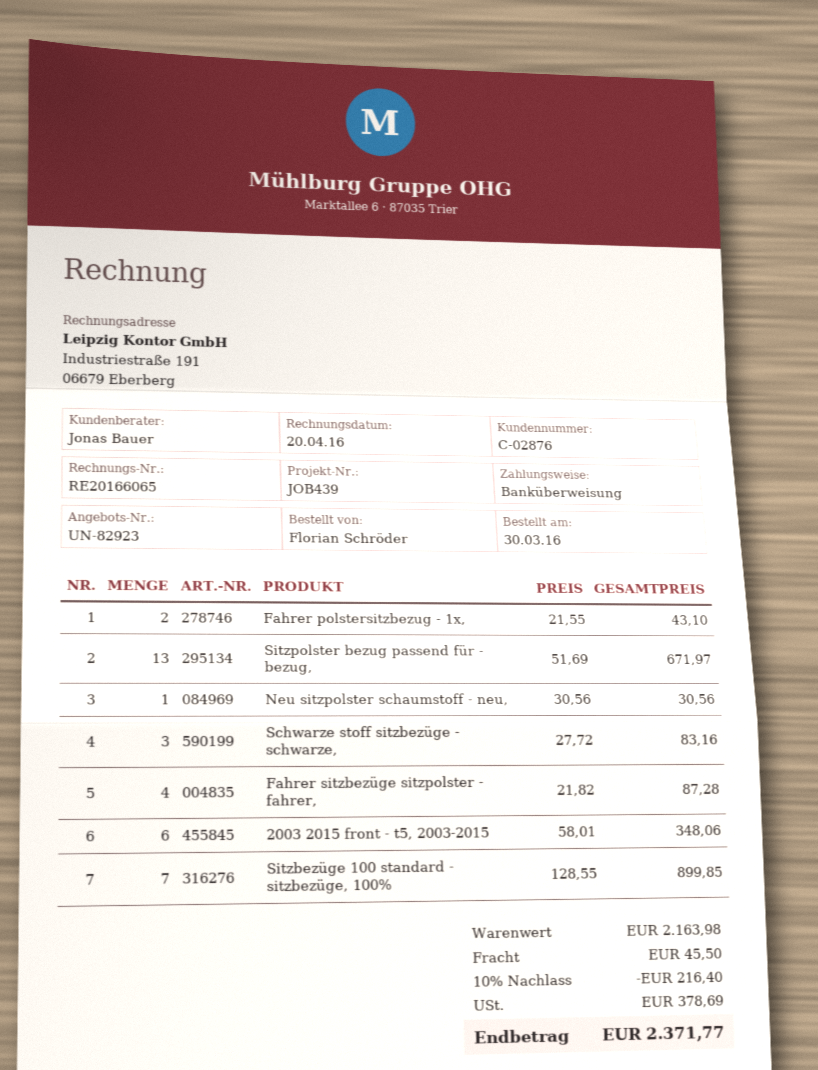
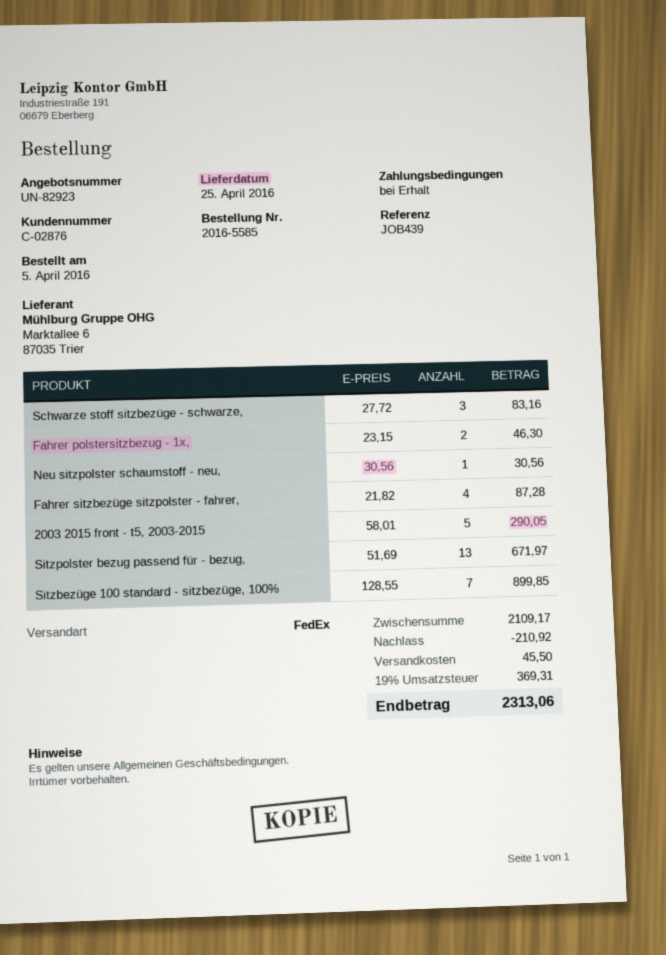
order date: 2016-03-30 -> 2016-04-05
Fahrer polstersitzbezug - 1x,: 2 x 21.55 = 43.10 -> 2 x 23.15 = 46.30
2003 2015 front - t5, 2003-2015: 6 x 58.01 = 348.06 -> 5 x 58.01 = 290.05
subtotal: 2163.98 -> 2109.17
discount: 216.40 -> 210.92
tax: 378.69 -> 369.31
total: 2371.77 -> 2313.06

